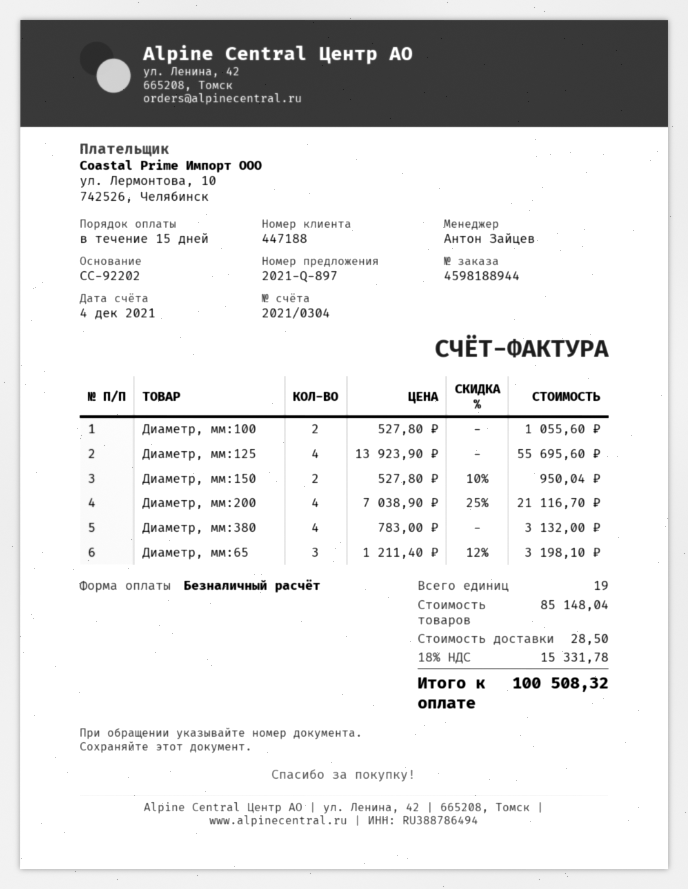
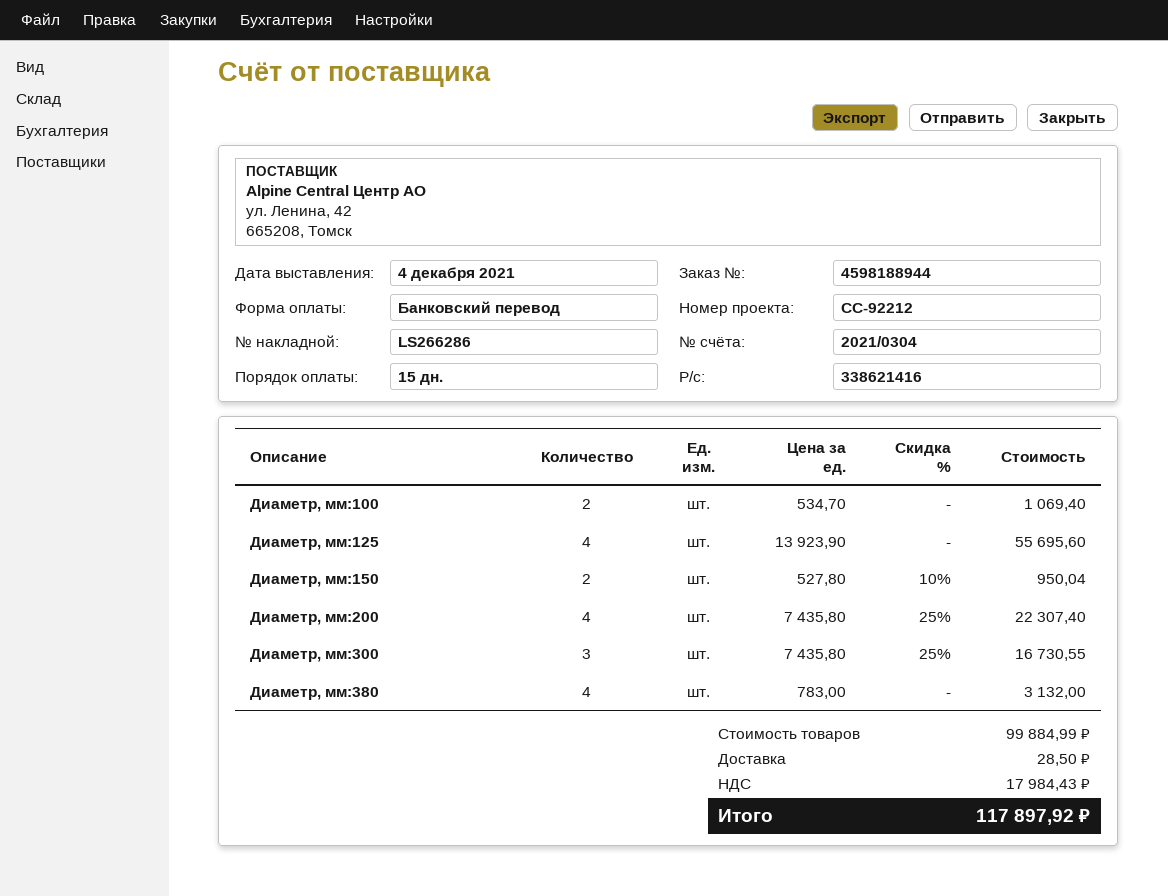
reference: CC-92202 -> CC-92212
Диаметр, мм:100: 2 x 527.80 = 1055.60 -> 2 x 534.70 = 1069.40
Диаметр, мм:200: 4 x 7038.90 - 25% = 21116.70 -> 4 x 7435.80 - 25% = 22307.40
Диаметр, мм:65: 3 x 1211.40 - 12% = 3198.10 -> none
Диаметр, мм:300: none -> 3 x 7435.80 - 25% = 16730.55
subtotal: 85148.04 -> 99884.99
tax: 15331.78 -> 17984.43
total: 100508.32 -> 117897.92

